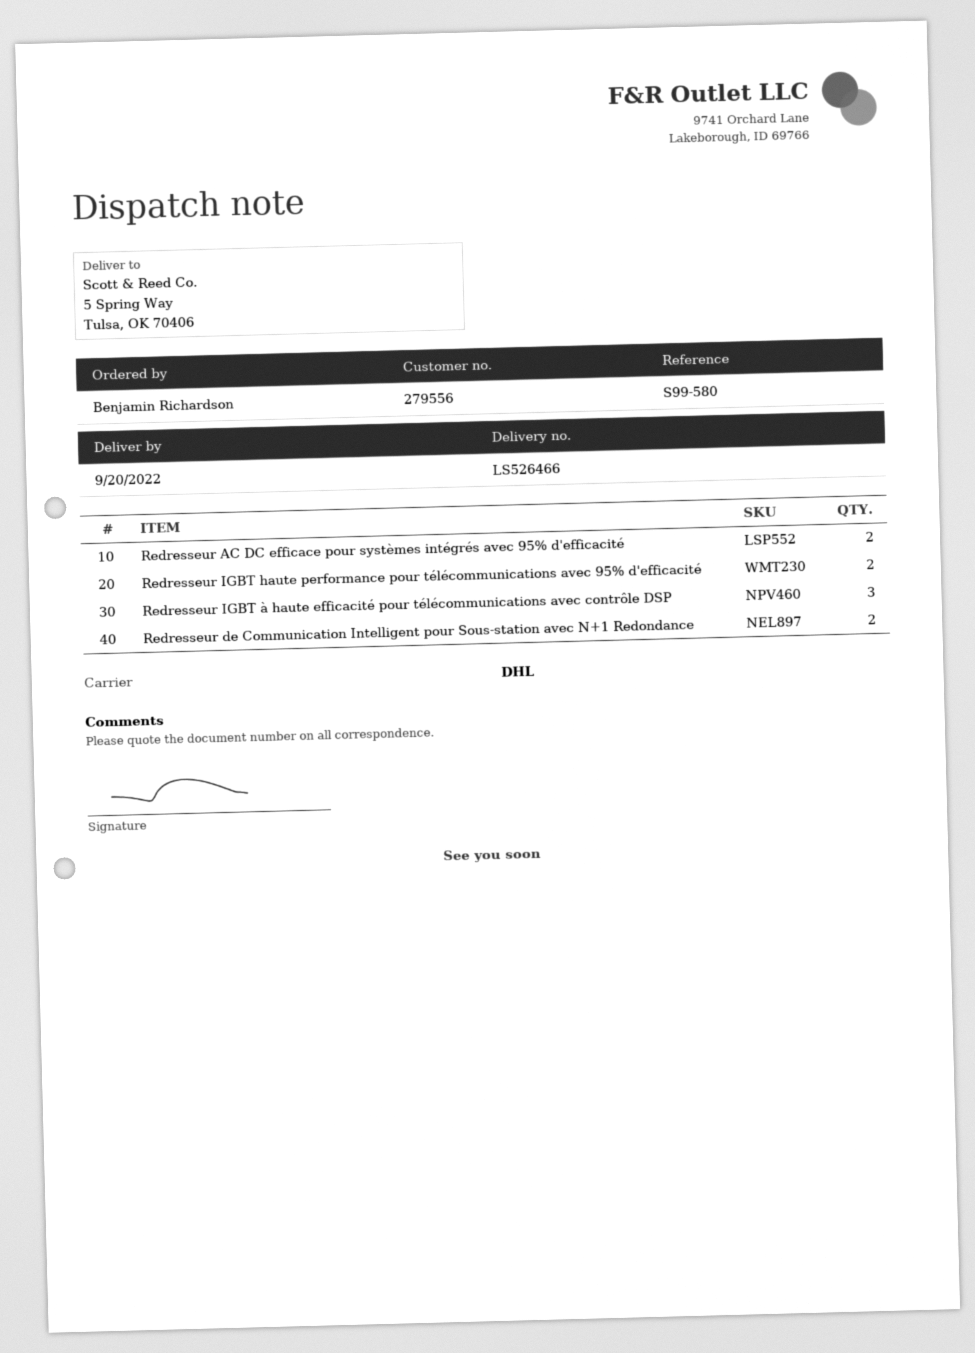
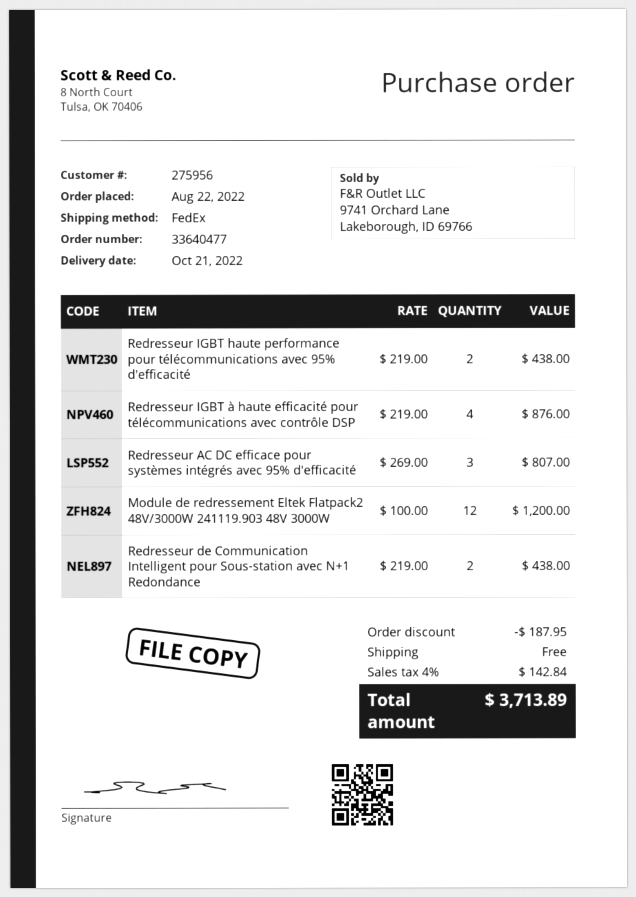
delivery date: 2022-09-20 -> 2022-10-21
customer number: 279556 -> 275956
shipping method: DHL -> FedEx
Redresseur AC DC efficace pour systèmes intégrés avec 95% d'efficacité: 2 -> 3
Redresseur IGBT à haute efficacité pour télécommunications avec contrôle DSP: 3 -> 4
Module de redressement Eltek Flatpack2 48V/3000W 241119.903 48V 3000W: none -> 12

